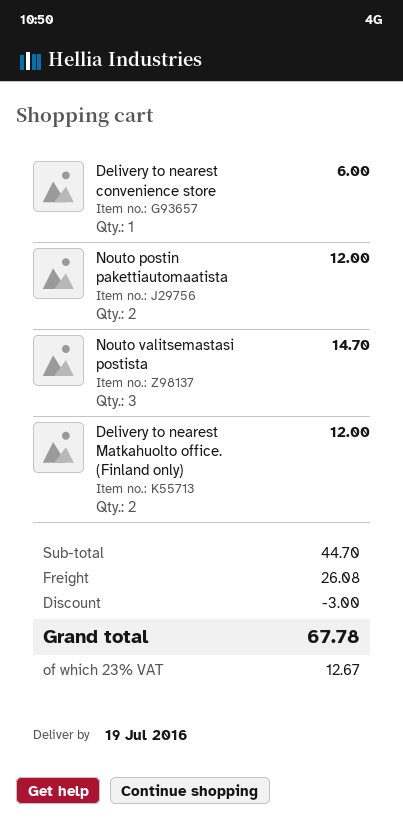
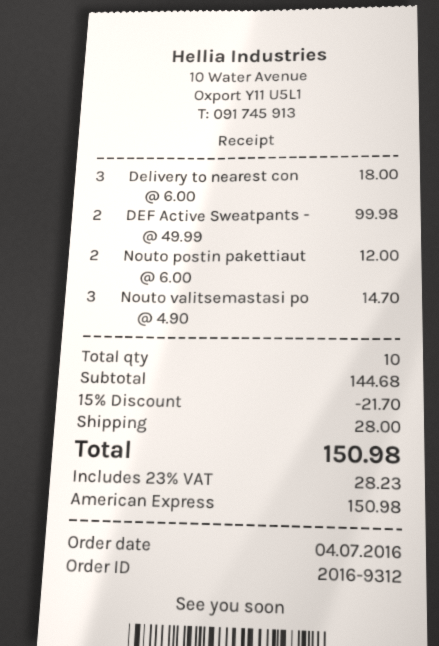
Delivery to nearest convenience store: 1 for 6.00 -> 3 for 18.00
Delivery to nearest Matkahuolto office. (Finland only): 2 for 12.00 -> none
DEF Active Sweatpants -: none -> 2 for 99.98
subtotal: 44.70 -> 144.68
discount: 3.00 -> 21.70
shipping: 26.08 -> 28.00
tax: 23% = 12.67 -> 23% = 28.23
total: 67.78 -> 150.98

